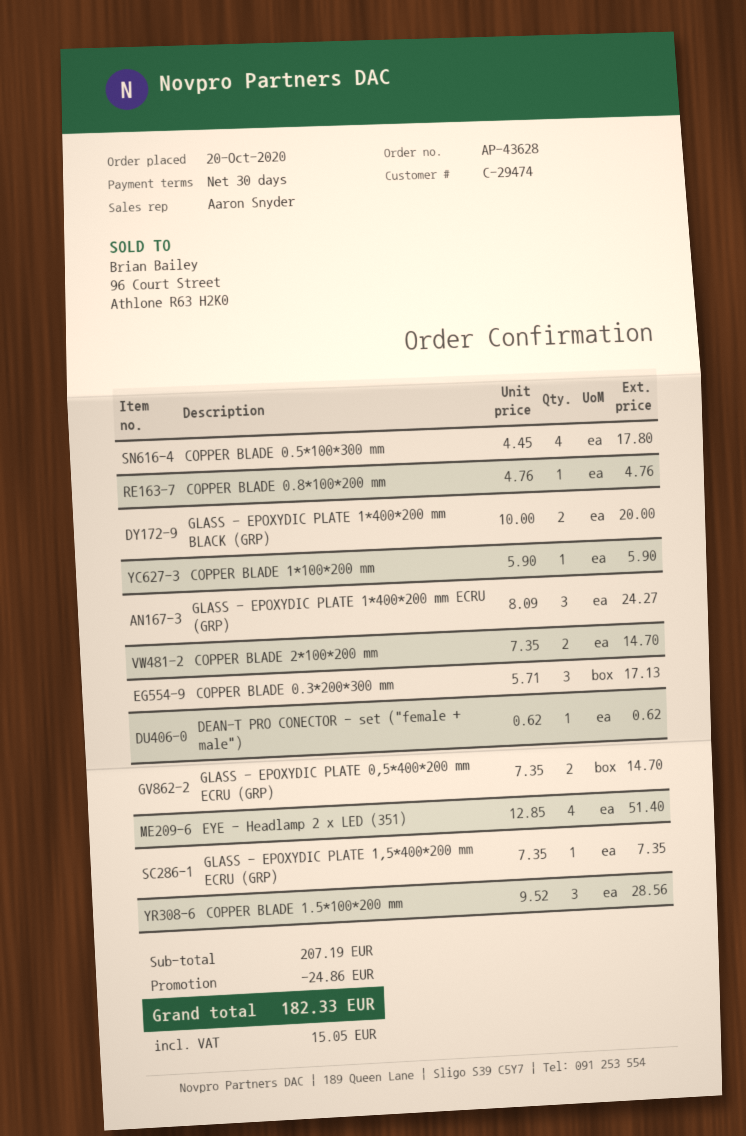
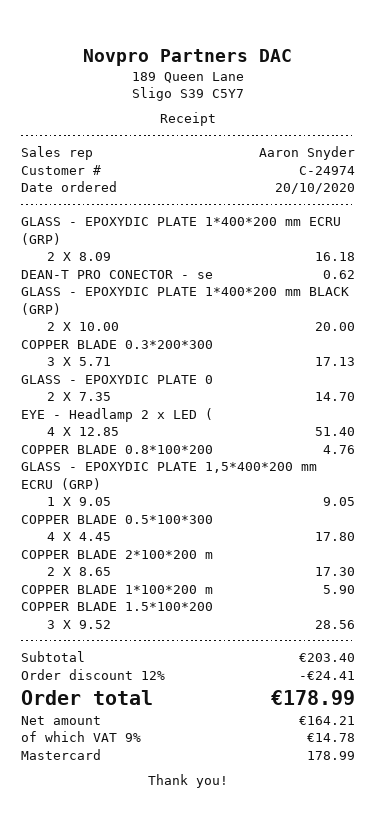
customer number: C-29474 -> C-24974
GLASS - EPOXYDIC PLATE 1*400*200 mm ECRU (GRP): 3 x 8.09 = 24.27 -> 2 x 8.09 = 16.18
COPPER BLADE 2*100*200 mm: 2 x 7.35 = 14.70 -> 2 x 8.65 = 17.30
GLASS - EPOXYDIC PLATE 1,5*400*200 mm ECRU (GRP): 1 x 7.35 = 7.35 -> 1 x 9.05 = 9.05
subtotal: 207.19 -> 203.40
discount: 24.86 -> 24.41
tax: 15.05 -> 14.78
total: 182.33 -> 178.99

